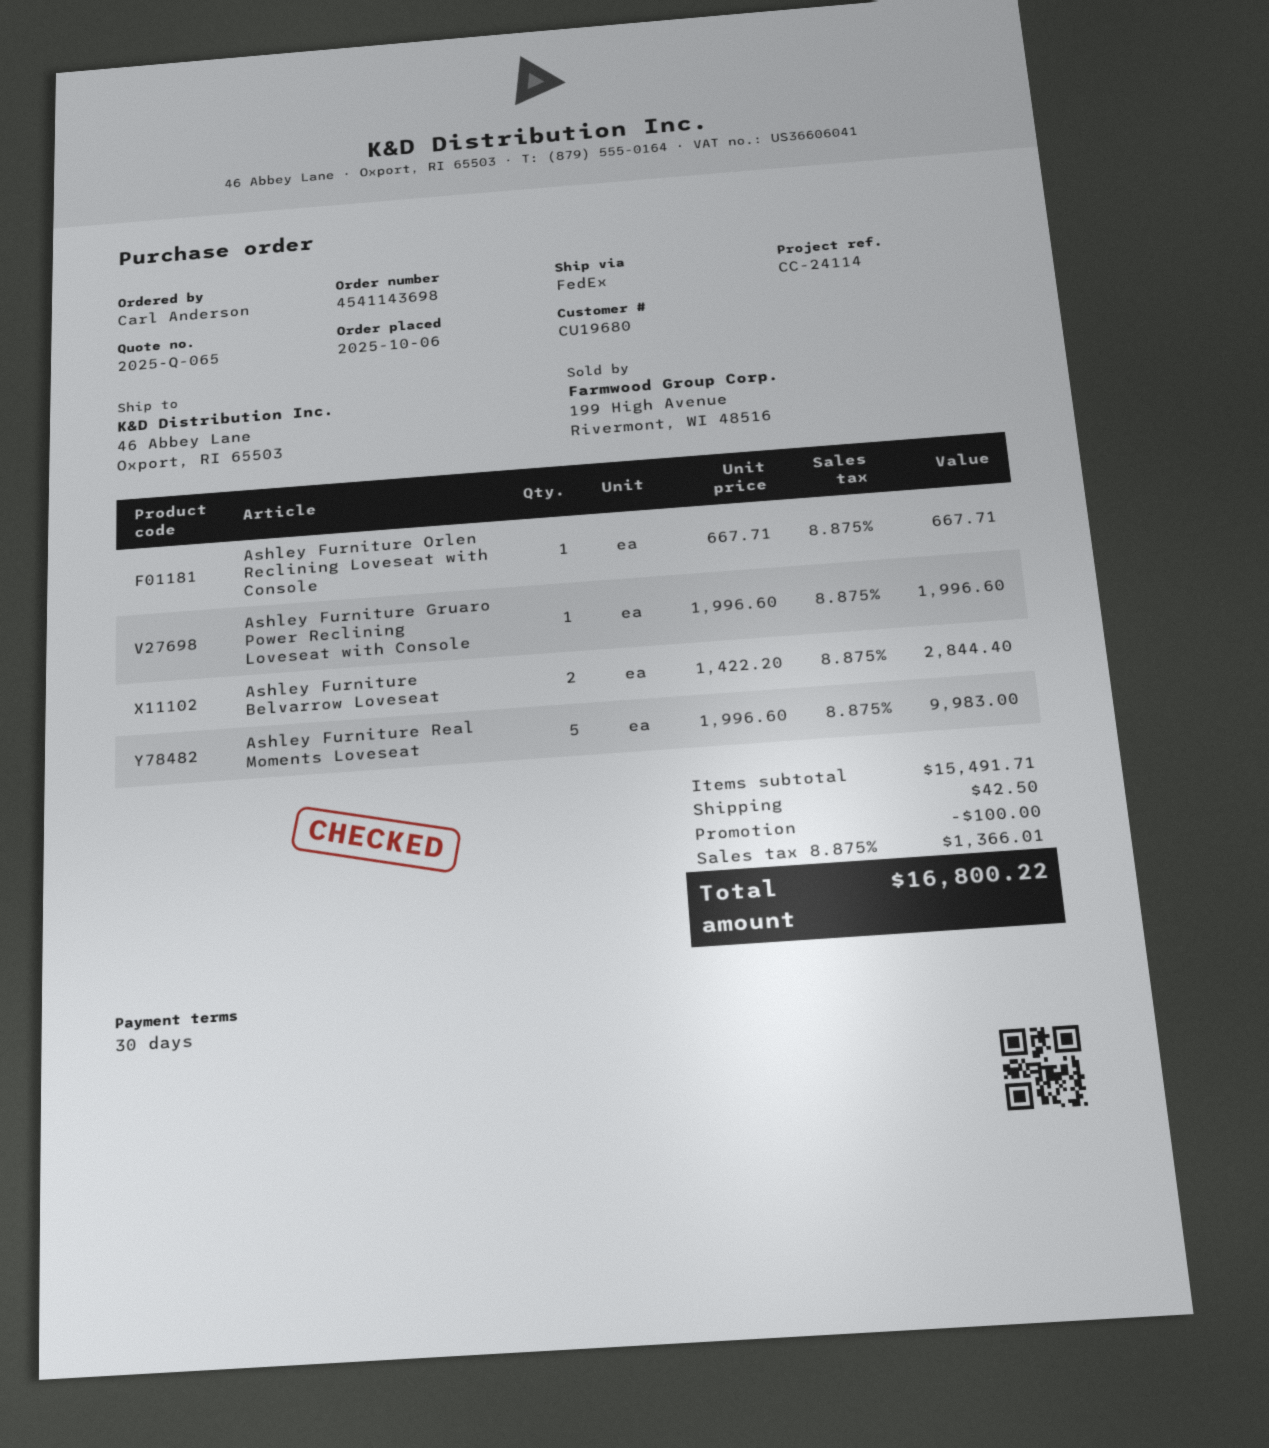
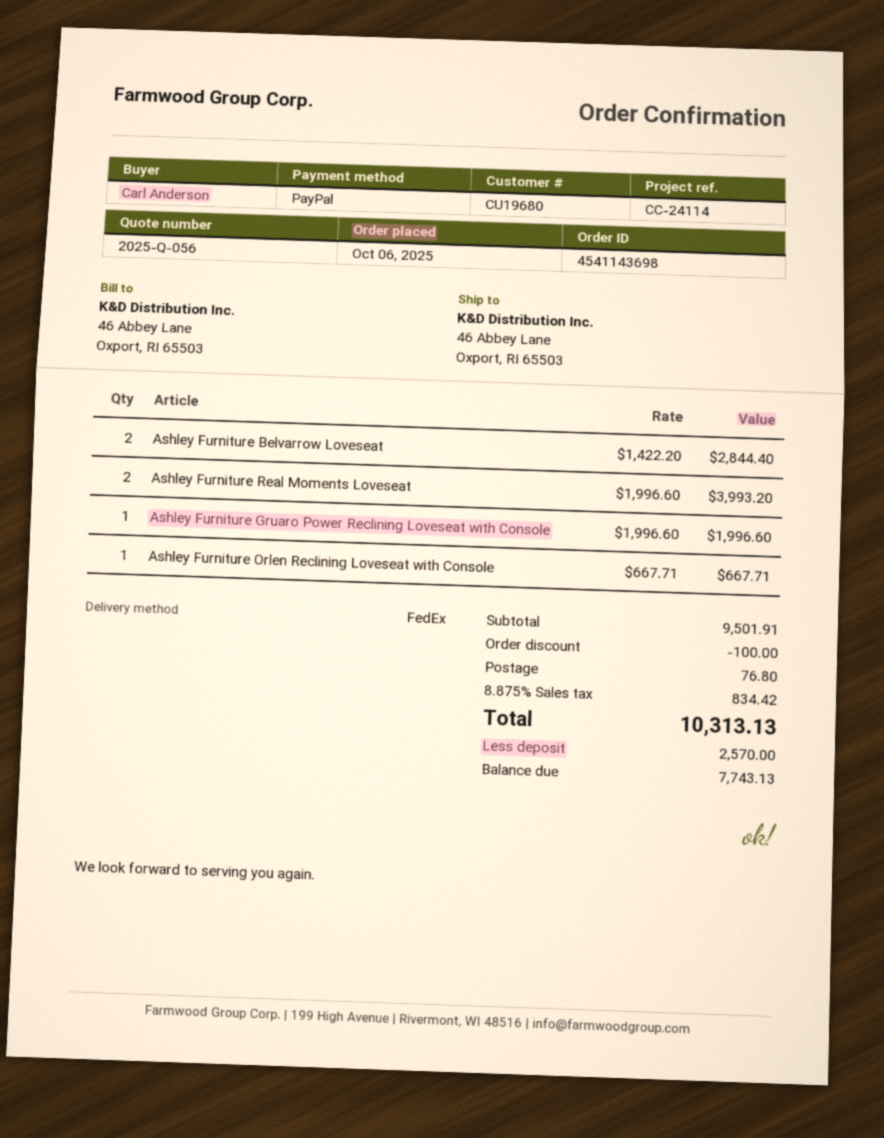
quote number: 2025-Q-065 -> 2025-Q-056
Ashley Furniture Real Moments Loveseat: 5 x 1996.60 = 9983.00 -> 2 x 1996.60 = 3993.20
subtotal: 15491.71 -> 9501.91
shipping: 42.50 -> 76.80
tax: 8.875% = 1366.01 -> 8.875% = 834.42
total: 16800.22 -> 10313.13

